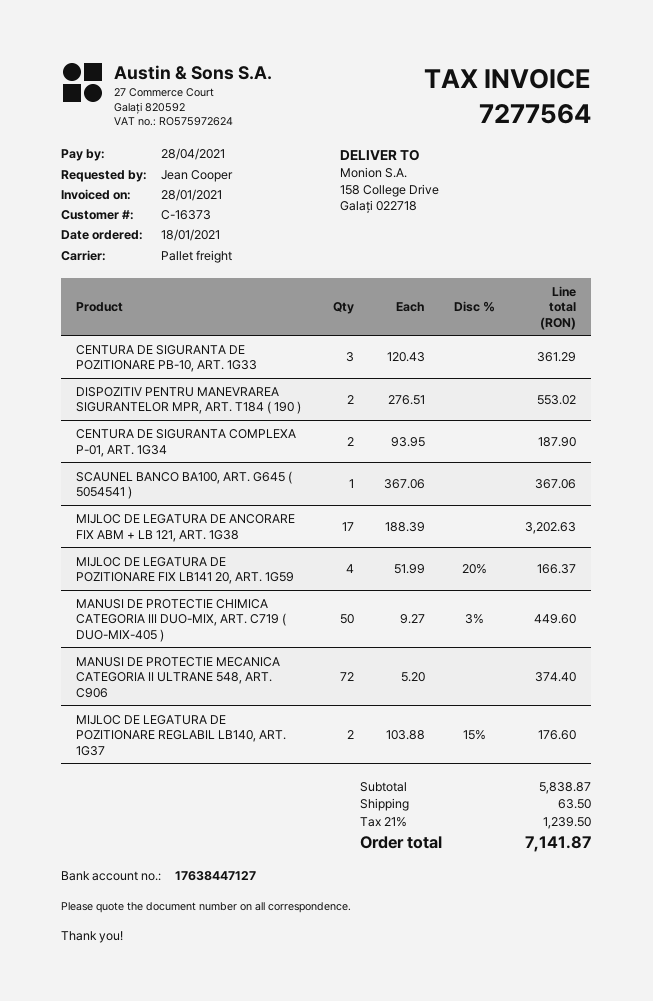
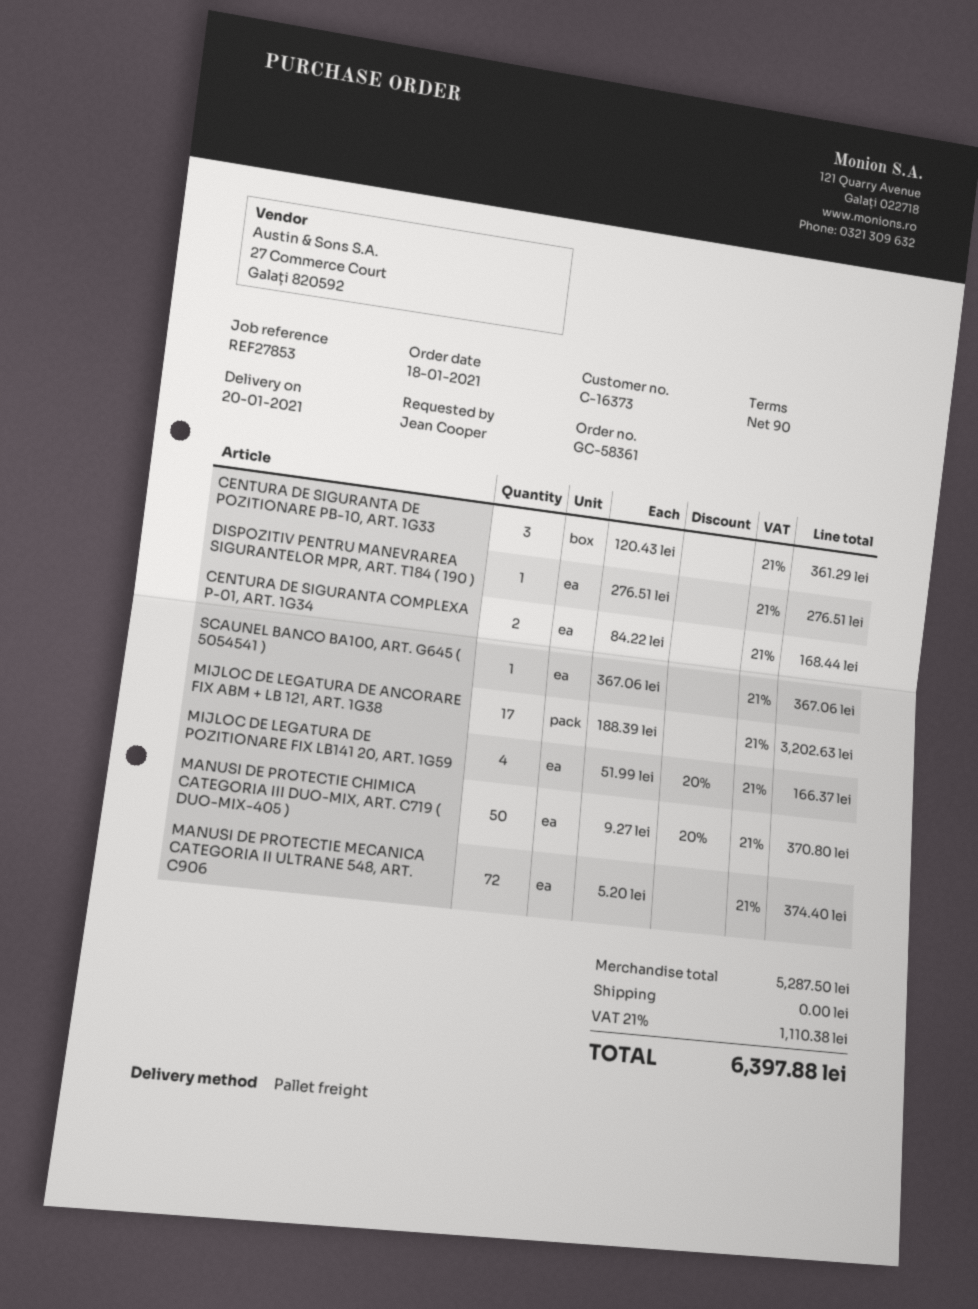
DISPOZITIV PENTRU MANEVRAREA SIGURANTELOR MPR, ART. T184 ( 190 ): 2 x 276.51 = 553.02 -> 1 x 276.51 = 276.51
CENTURA DE SIGURANTA COMPLEXA P-01, ART. 1G34: 2 x 93.95 = 187.90 -> 2 x 84.22 = 168.44
MANUSI DE PROTECTIE CHIMICA CATEGORIA III DUO-MIX, ART. C719 ( DUO-MIX-405 ): 50 x 9.27 - 3% = 449.60 -> 50 x 9.27 - 20% = 370.80
MIJLOC DE LEGATURA DE POZITIONARE REGLABIL LB140, ART. 1G37: 2 x 103.88 - 15% = 176.60 -> none
subtotal: 5838.87 -> 5287.50
shipping: 63.50 -> 0.00
tax: 21% = 1239.50 -> 21% = 1110.38
total: 7141.87 -> 6397.88

